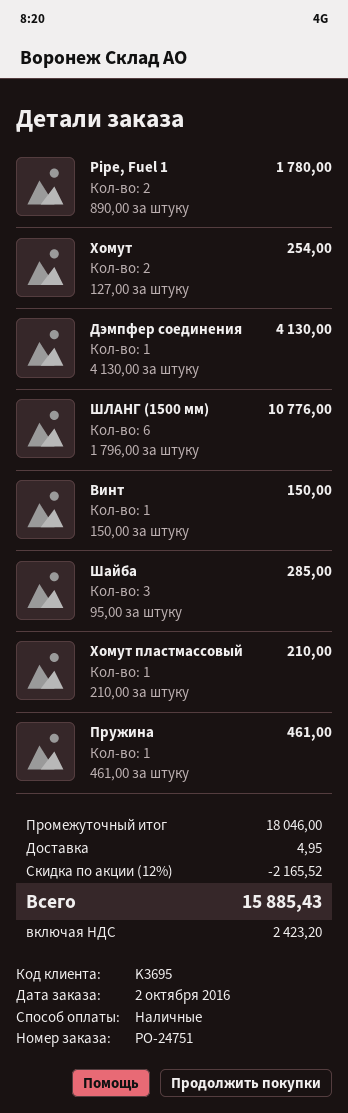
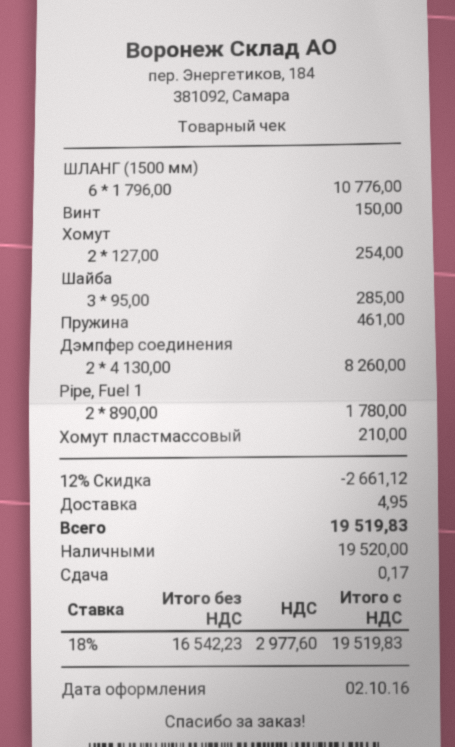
Дэмпфер соединения: 1 x 4130.00 = 4130.00 -> 2 x 4130.00 = 8260.00
discount: 12% = 2165.52 -> 12% = 2661.12
tax: 2423.20 -> 2977.60
total: 15885.43 -> 19519.83

